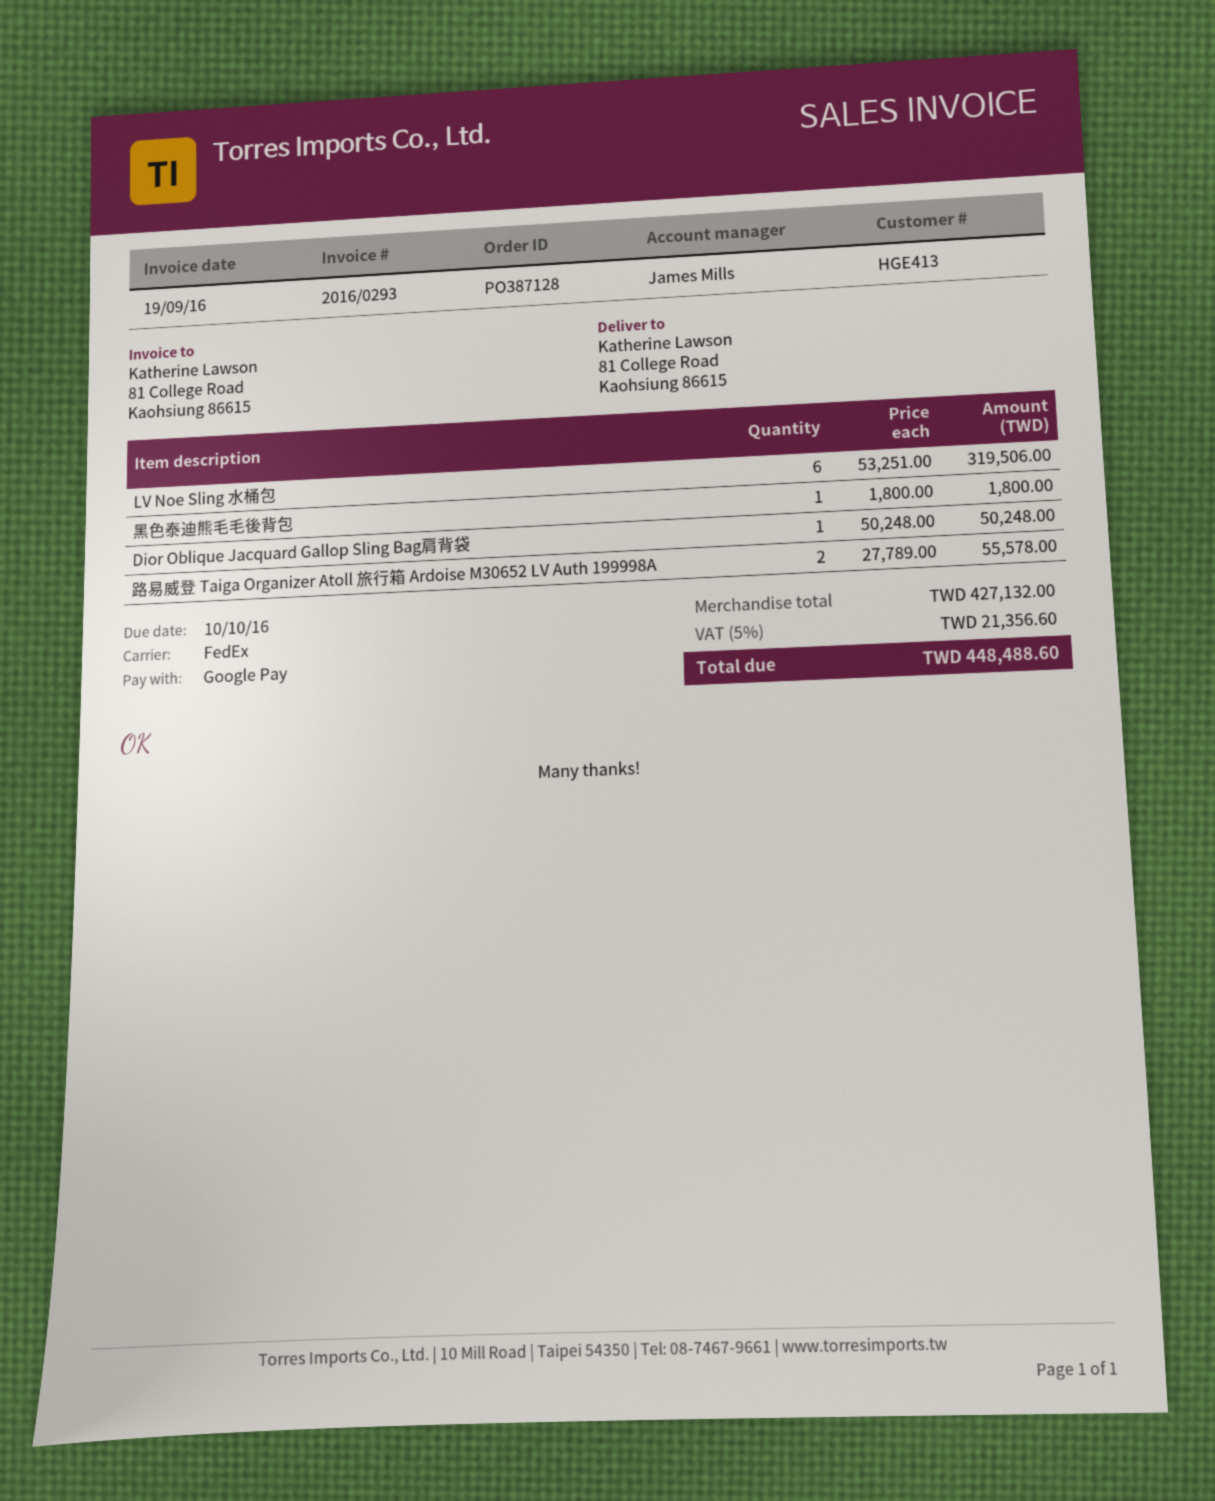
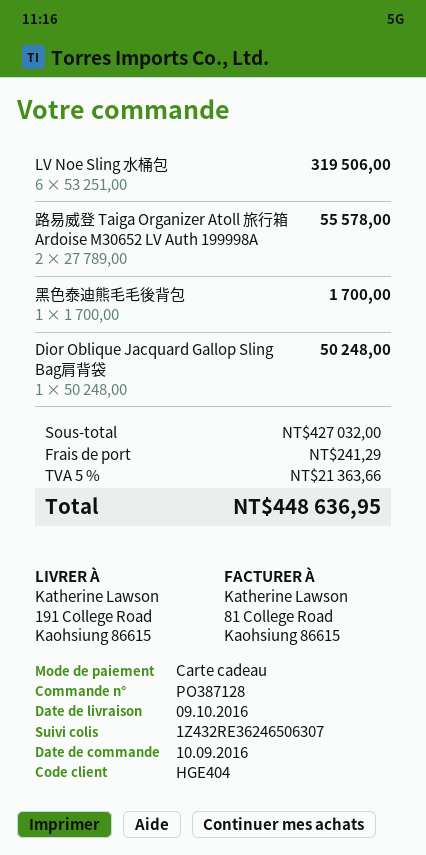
customer number: HGE413 -> HGE404
payment method: Google Pay -> gift card
ship to: 81 College Road, Kaohsiung 86615 -> 191 College Road, Kaohsiung 86615
黑色泰迪熊毛毛後背包: 1 x 1800.00 = 1800.00 -> 1 x 1700.00 = 1700.00
subtotal: 427132.00 -> 427032.00
shipping: none -> 241.29
tax: 5% = 21356.60 -> 5% = 21363.66
total: 448488.60 -> 448636.95

